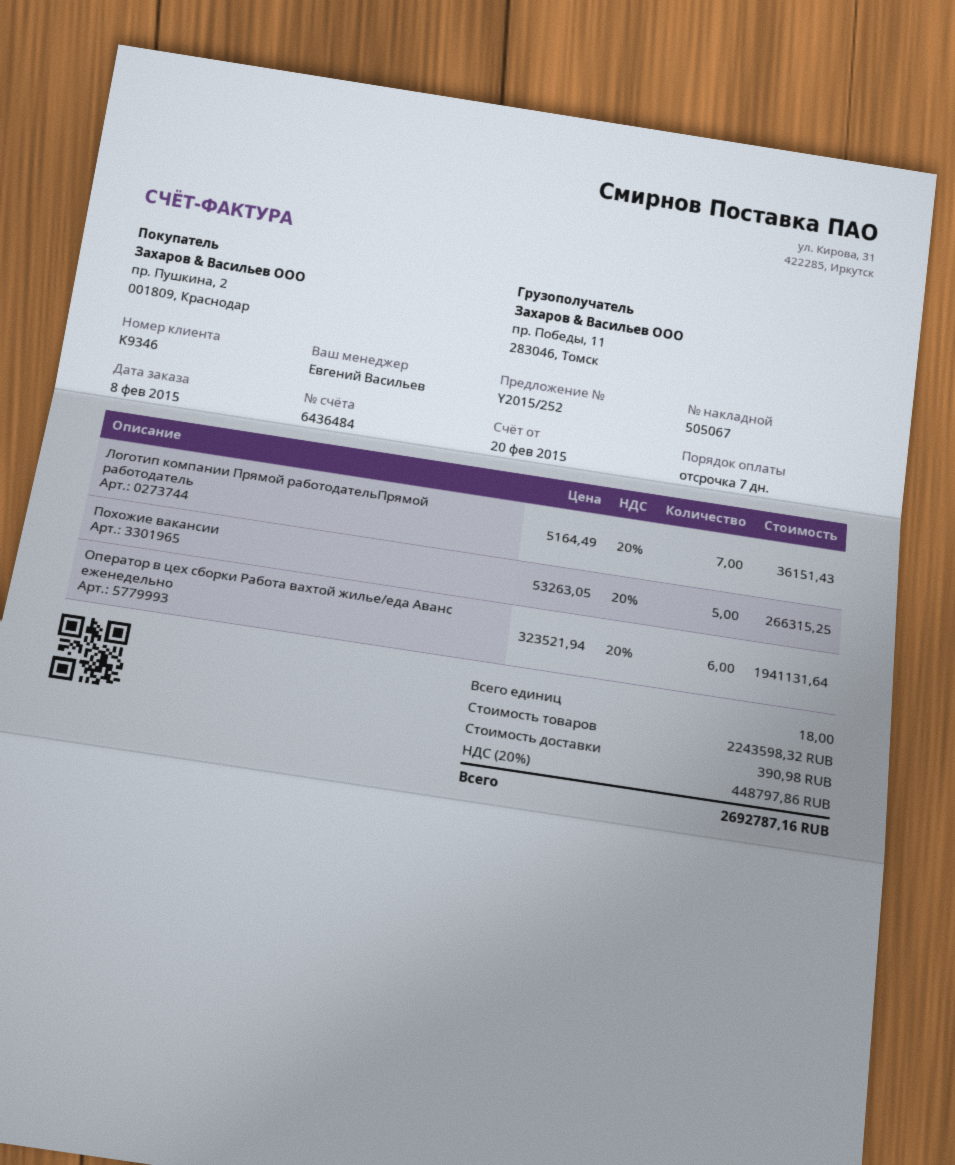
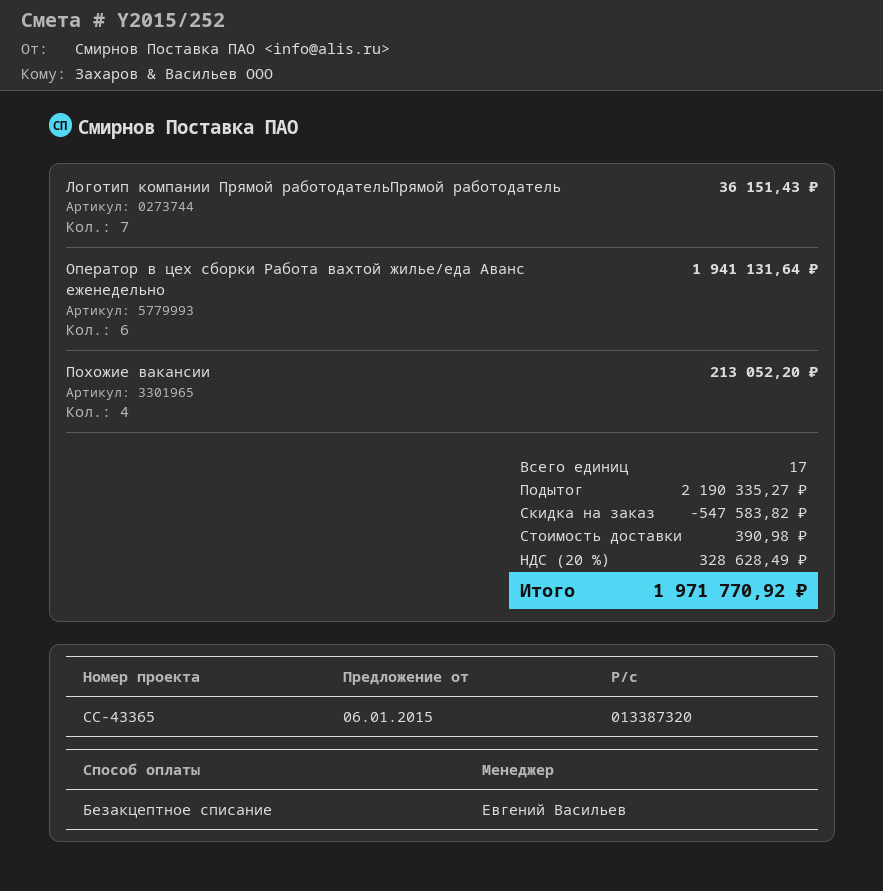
Похожие вакансии: 5 for 266315.25 -> 4 for 213052.20
total quantity: 18 -> 17
subtotal: 2243598.32 -> 2190335.27
discount: none -> 547583.82
tax: 20% = 448797.86 -> 20% = 328628.49
total: 2692787.16 -> 1971770.92

